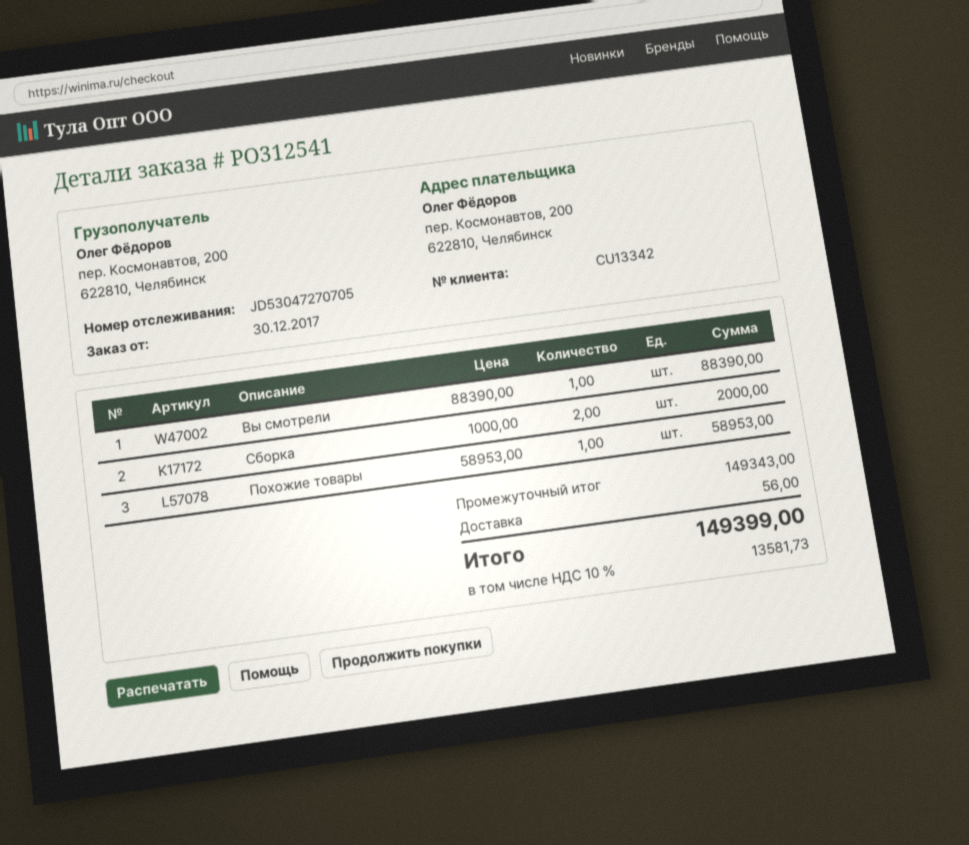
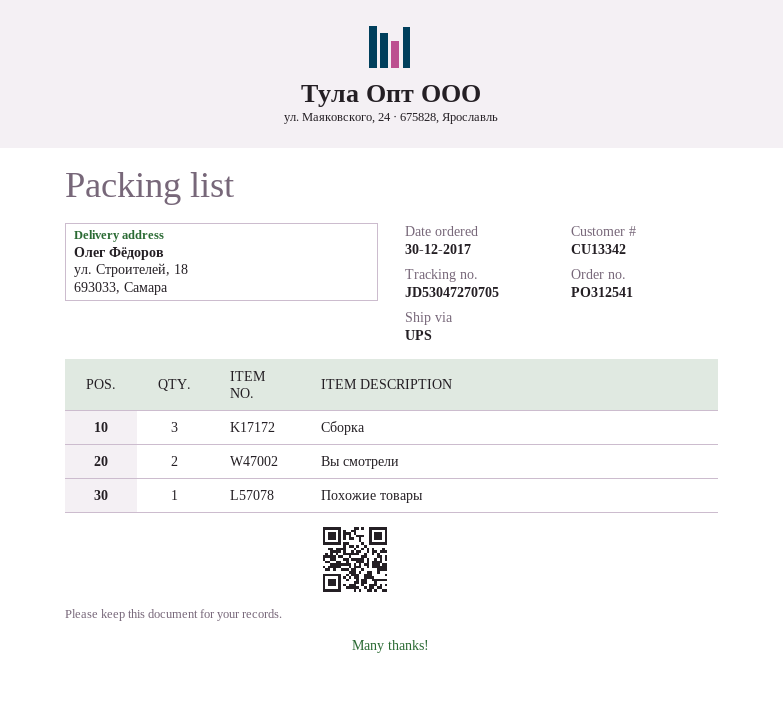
ship to: пер. Космонавтов, 200, 622810, Челябинск -> ул. Строителей, 18, 693033, Самара
Вы смотрели: 1 -> 2
Сборка: 2 -> 3

